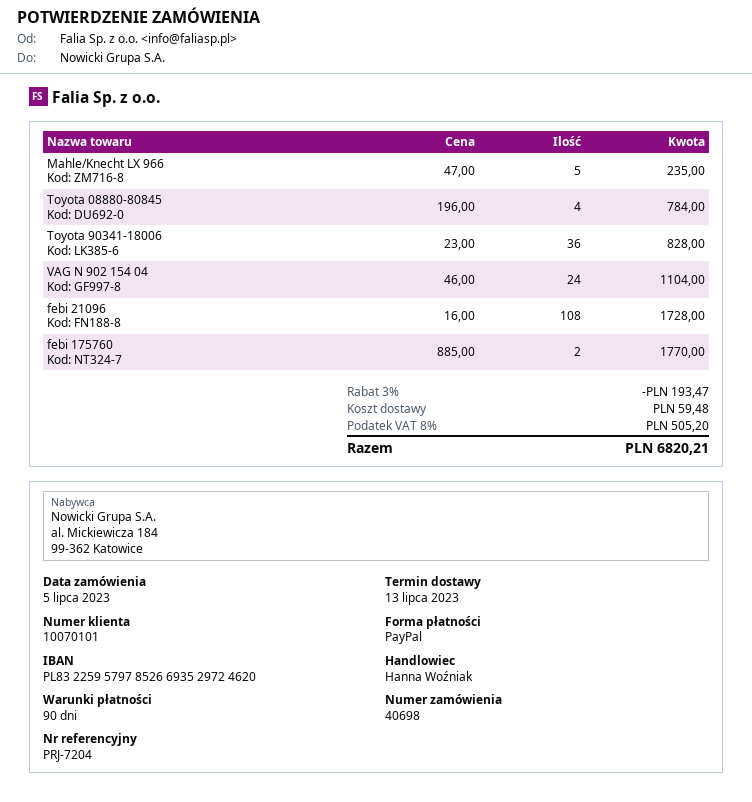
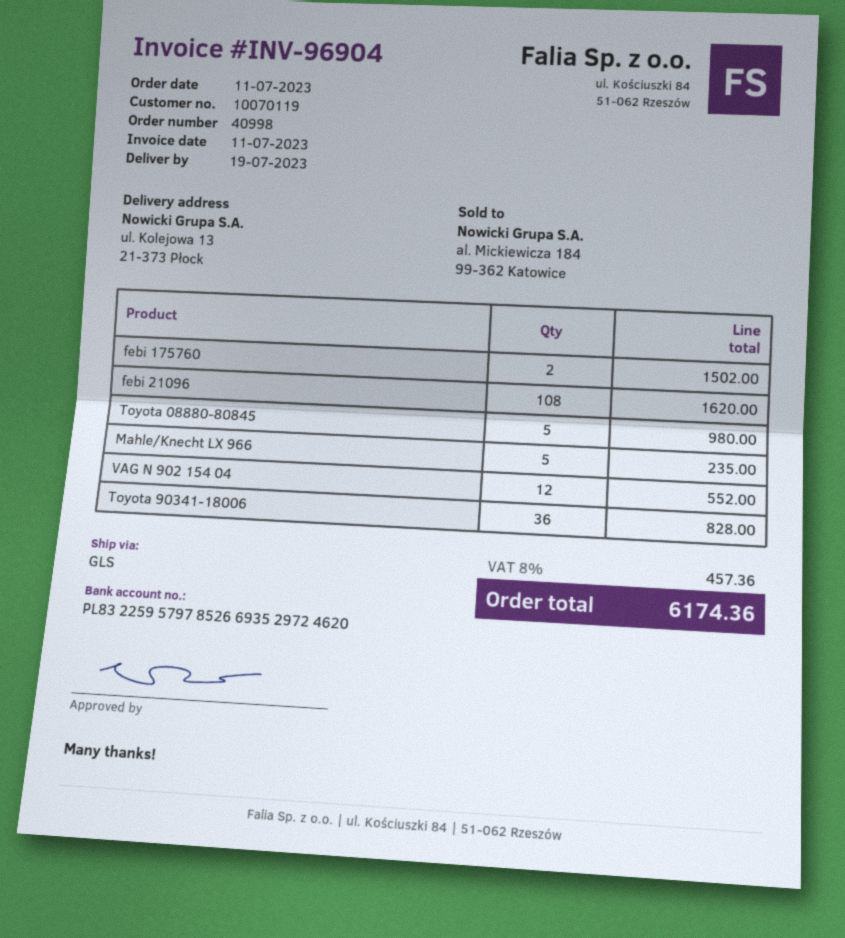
order number: 40698 -> 40998
order date: 2023-07-05 -> 2023-07-11
delivery date: 2023-07-13 -> 2023-07-19
customer number: 10070101 -> 10070119
Toyota 08880-80845: 4 for 784.00 -> 5 for 980.00
VAG N 902 154 04: 24 for 1104.00 -> 12 for 552.00
febi 21096: 108 for 1728.00 -> 108 for 1620.00
febi 175760: 2 for 1770.00 -> 2 for 1502.00
discount: 3% = 193.47 -> none
shipping: 59.48 -> none
tax: 8% = 505.20 -> 8% = 457.36
total: 6820.21 -> 6174.36

